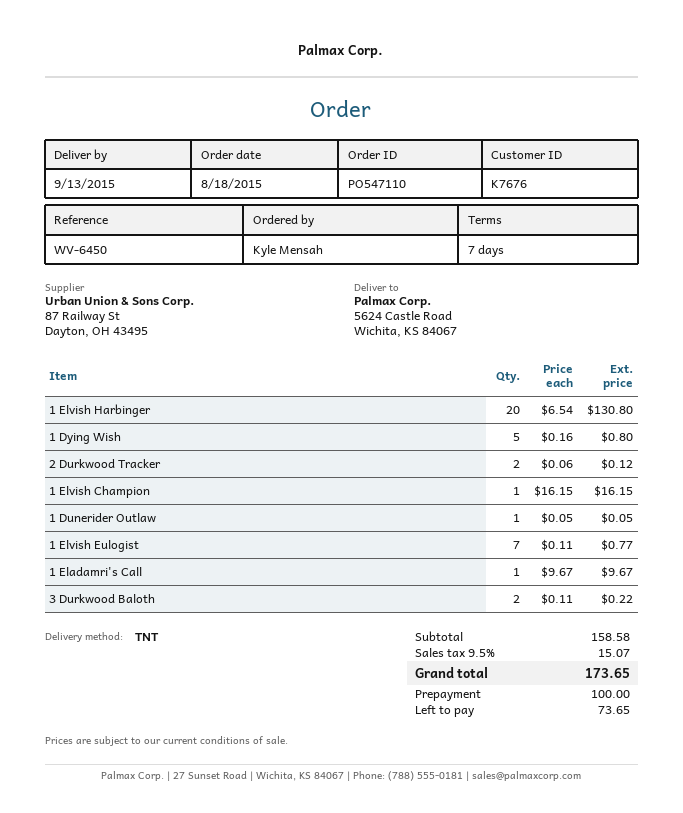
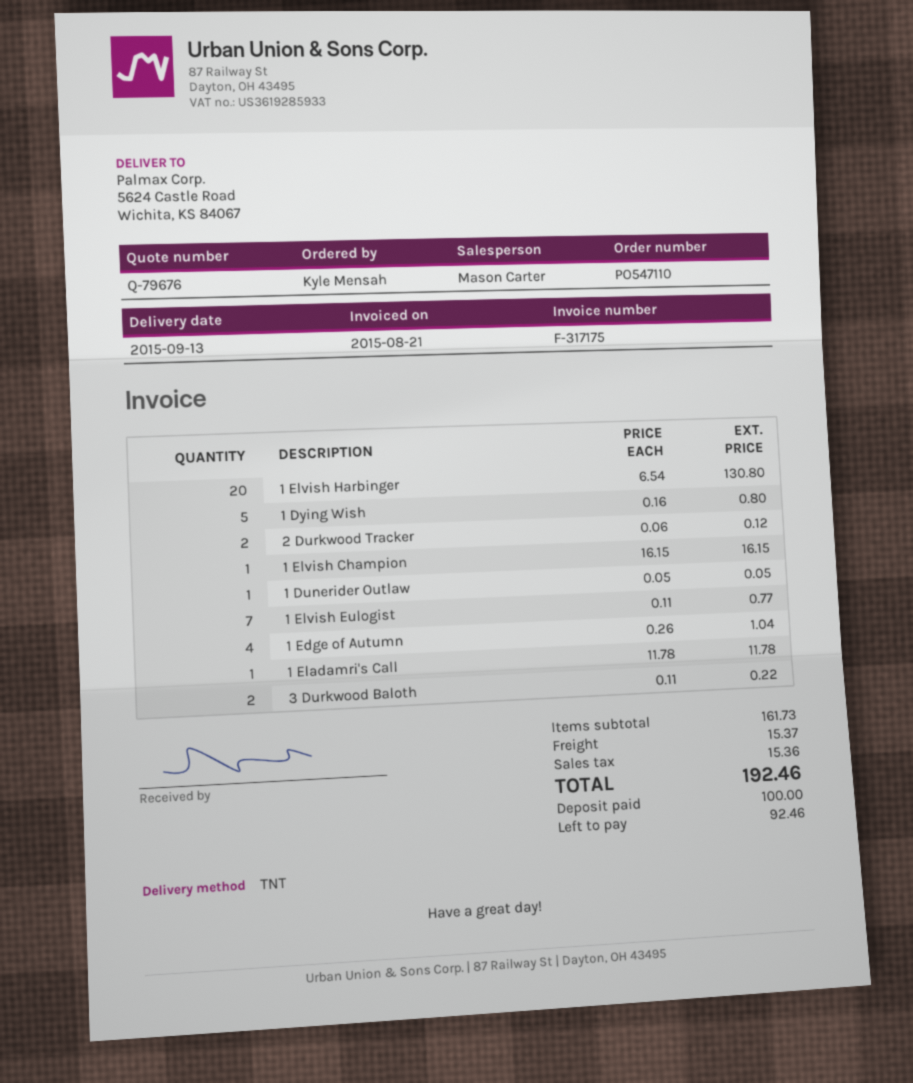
1 Eladamri's Call: 1 x 9.67 = 9.67 -> 1 x 11.78 = 11.78
1 Edge of Autumn: none -> 4 x 0.26 = 1.04
subtotal: 158.58 -> 161.73
shipping: none -> 15.37
tax: 15.07 -> 15.36
total: 173.65 -> 192.46
balance: 73.65 -> 92.46

